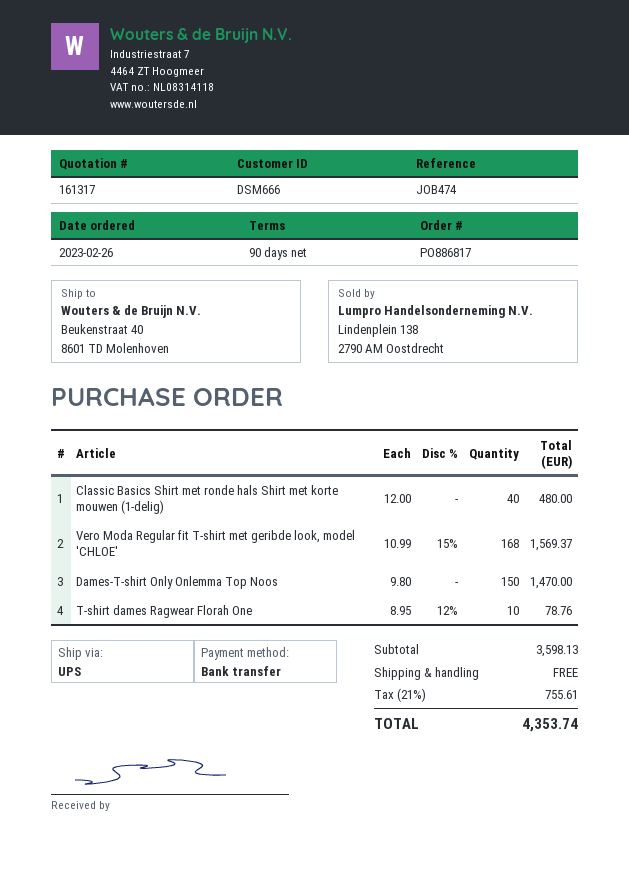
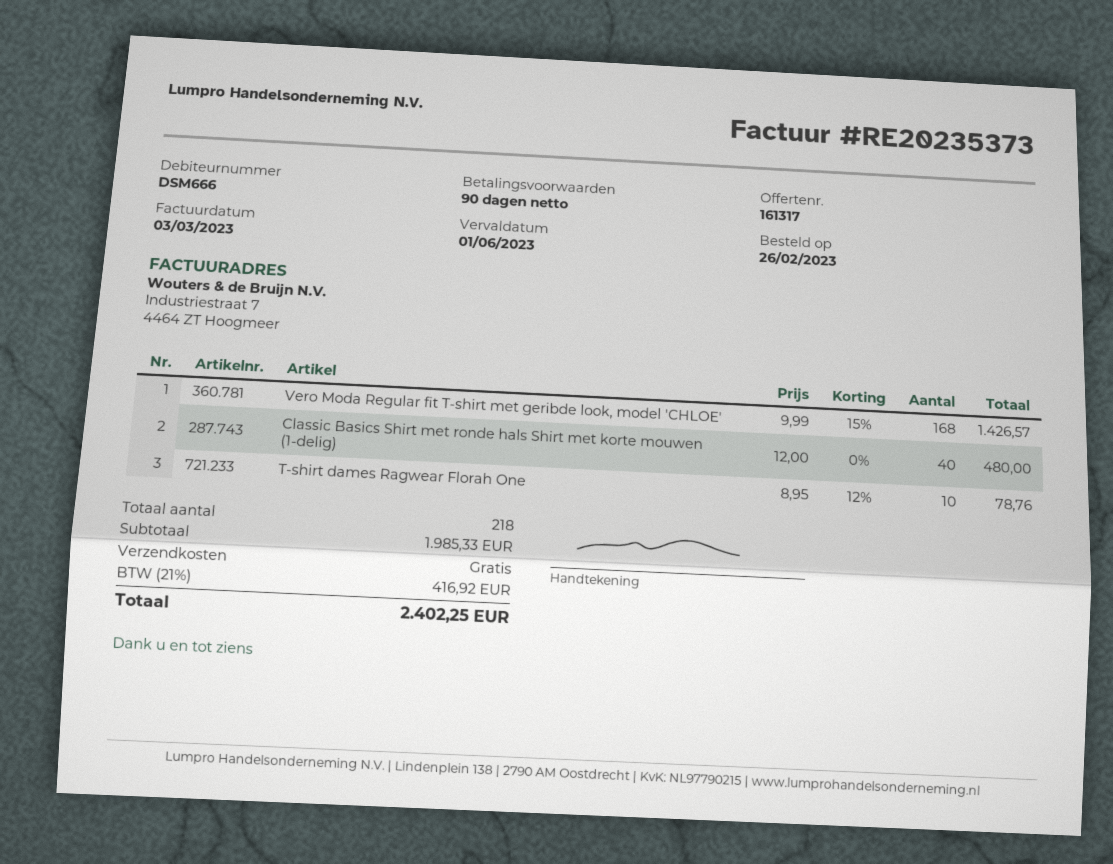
Vero Moda Regular fit T-shirt met geribde look, model 'CHLOE': 168 x 10.99 - 15% = 1569.37 -> 168 x 9.99 - 15% = 1426.57
Dames-T-shirt Only Onlemma Top Noos: 150 x 9.80 = 1470.00 -> none
subtotal: 3598.13 -> 1985.33
tax: 21% = 755.61 -> 21% = 416.92
total: 4353.74 -> 2402.25

